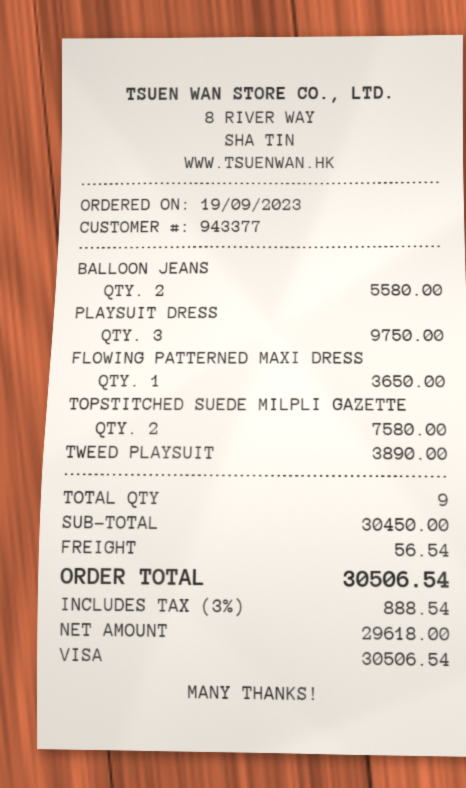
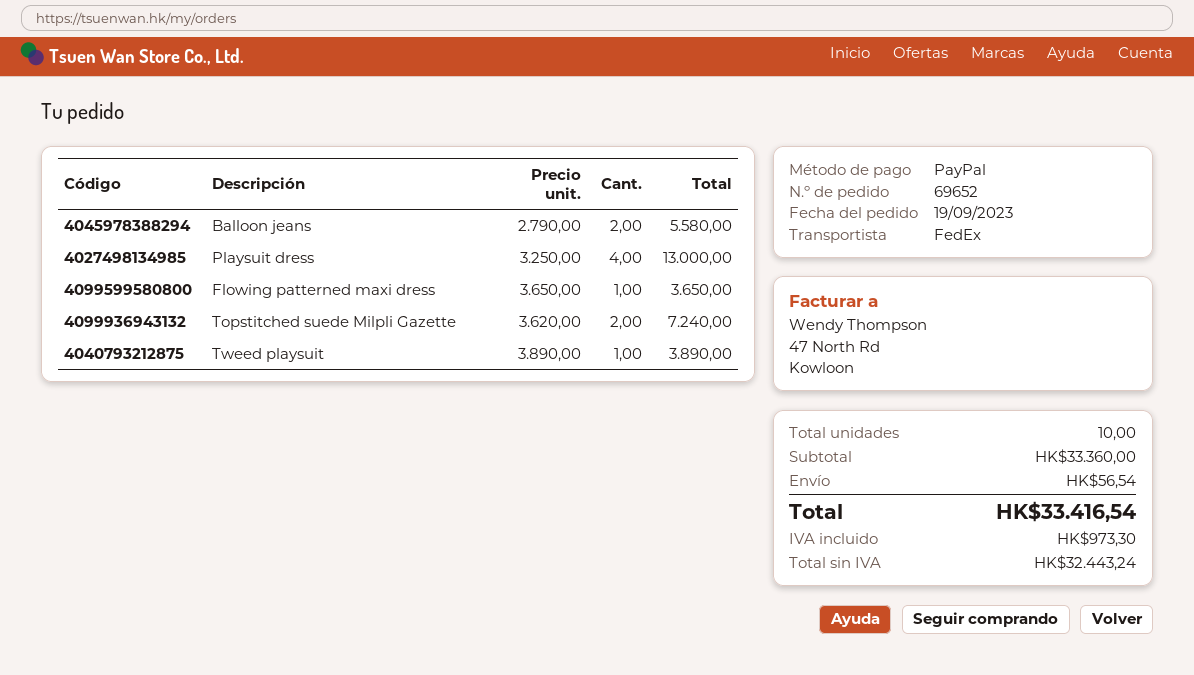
payment method: Visa -> PayPal
PLAYSUIT DRESS: 3 for 9750.00 -> 4 for 13000.00
TOPSTITCHED SUEDE MILPLI GAZETTE: 2 for 7580.00 -> 2 for 7240.00
total quantity: 9 -> 10
subtotal: 30450.00 -> 33360.00
net: 29618.00 -> 32443.24
tax: 888.54 -> 973.30
total: 30506.54 -> 33416.54

